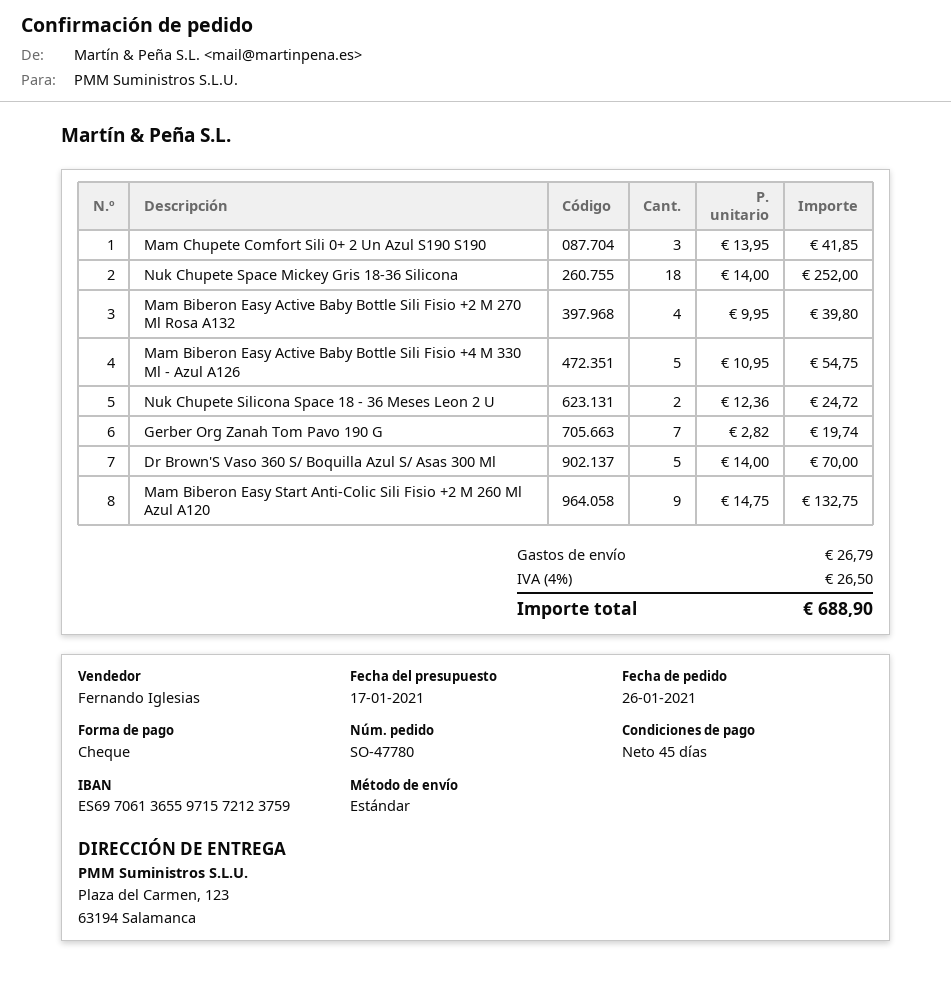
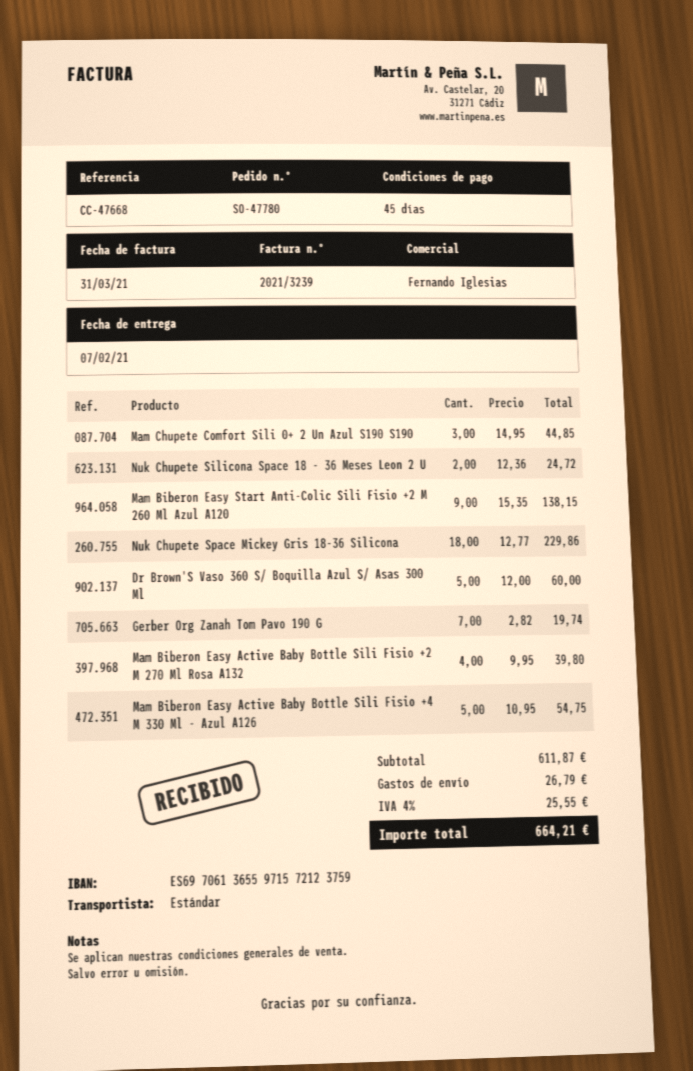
Mam Chupete Comfort Sili 0+ 2 Un Azul S190 S190: 3 x 13.95 = 41.85 -> 3 x 14.95 = 44.85
Nuk Chupete Space Mickey Gris 18-36 Silicona: 18 x 14.00 = 252.00 -> 18 x 12.77 = 229.86
Dr Brown'S Vaso 360 S/ Boquilla Azul S/ Asas 300 Ml: 5 x 14.00 = 70.00 -> 5 x 12.00 = 60.00
Mam Biberon Easy Start Anti-Colic Sili Fisio +2 M 260 Ml Azul A120: 9 x 14.75 = 132.75 -> 9 x 15.35 = 138.15
tax: 4% = 26.50 -> 4% = 25.55
total: 688.90 -> 664.21

